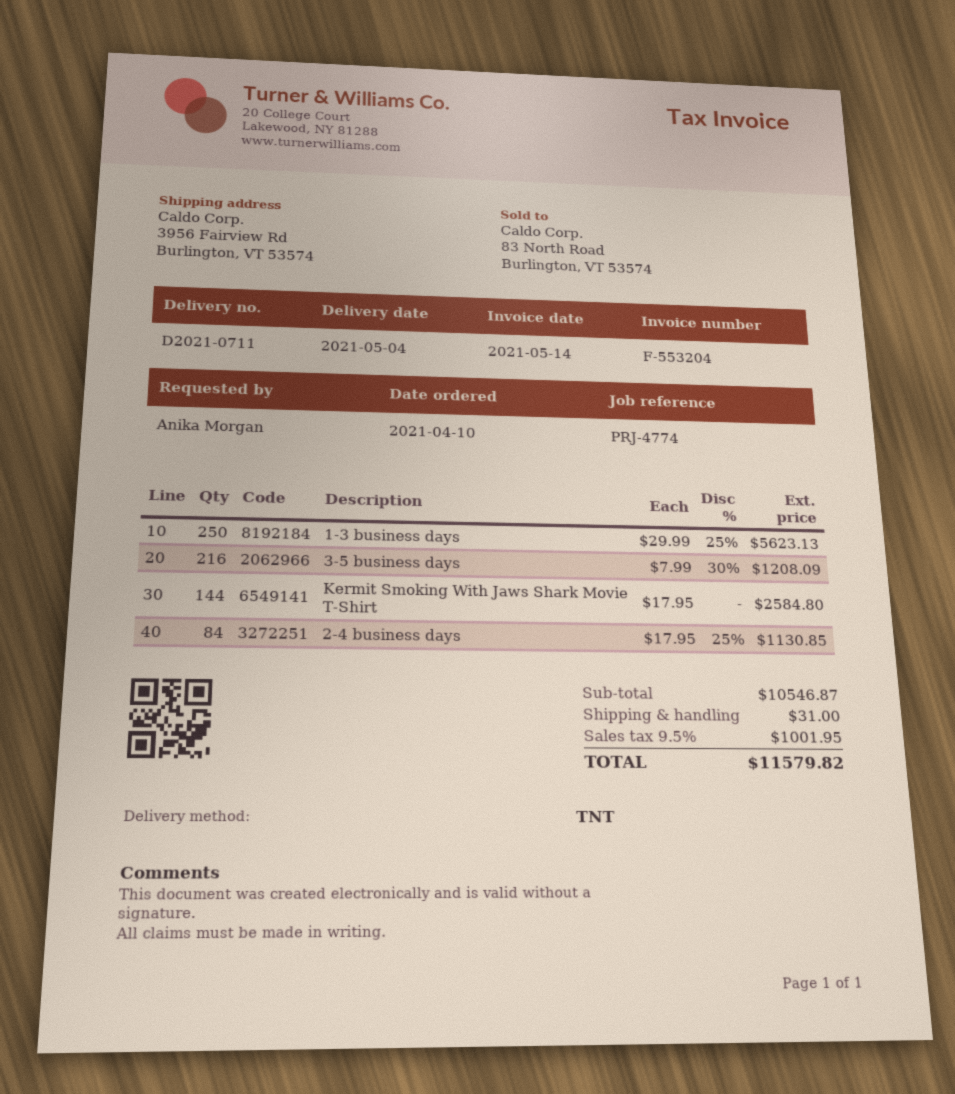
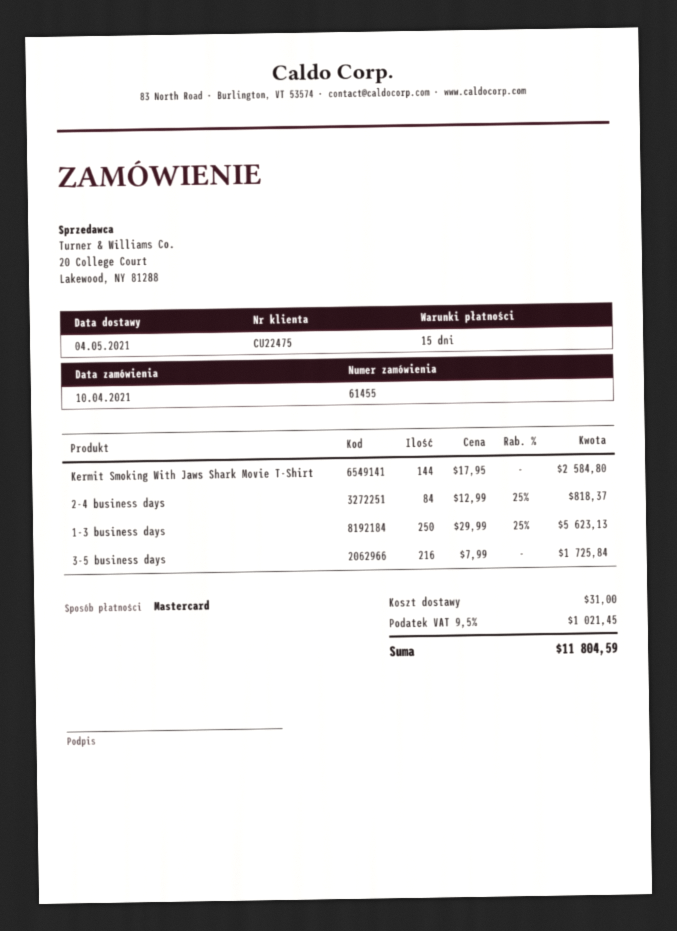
3-5 business days: 216 x 7.99 - 30% = 1208.09 -> 216 x 7.99 = 1725.84
2-4 business days: 84 x 17.95 - 25% = 1130.85 -> 84 x 12.99 - 25% = 818.37
tax: 9.5% = 1001.95 -> 9.5% = 1021.45
total: 11579.82 -> 11804.59

